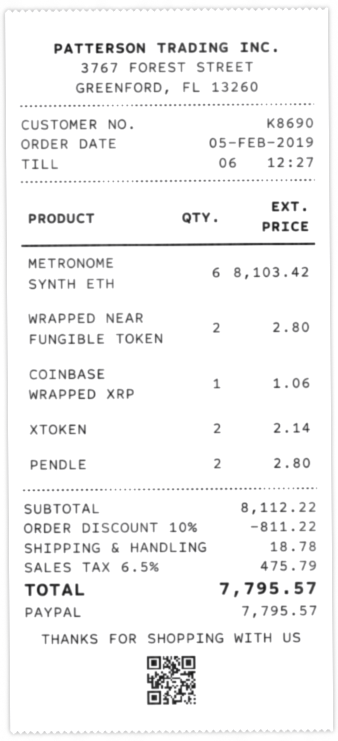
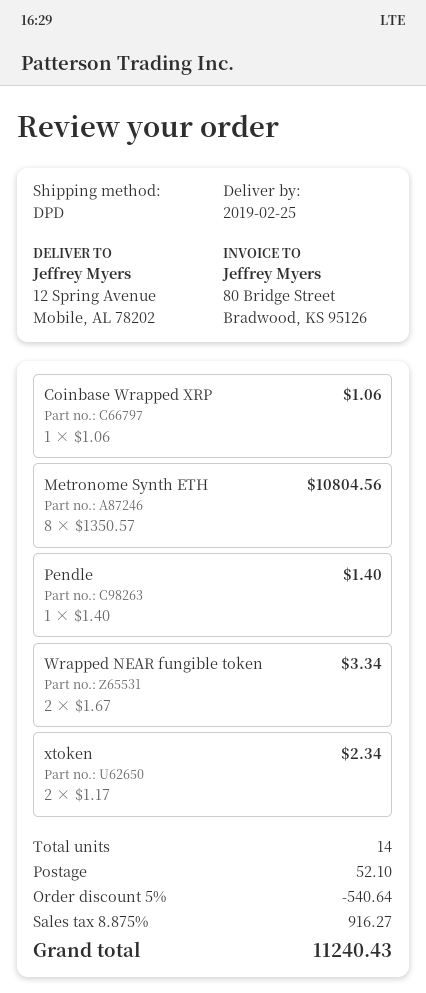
METRONOME SYNTH ETH: 6 for 8103.42 -> 8 for 10804.56
WRAPPED NEAR FUNGIBLE TOKEN: 2 for 2.80 -> 2 for 3.34
XTOKEN: 2 for 2.14 -> 2 for 2.34
PENDLE: 2 for 2.80 -> 1 for 1.40
discount: 10% = 811.22 -> 5% = 540.64
shipping: 18.78 -> 52.10
tax: 6.5% = 475.79 -> 8.875% = 916.27
total: 7795.57 -> 11240.43

